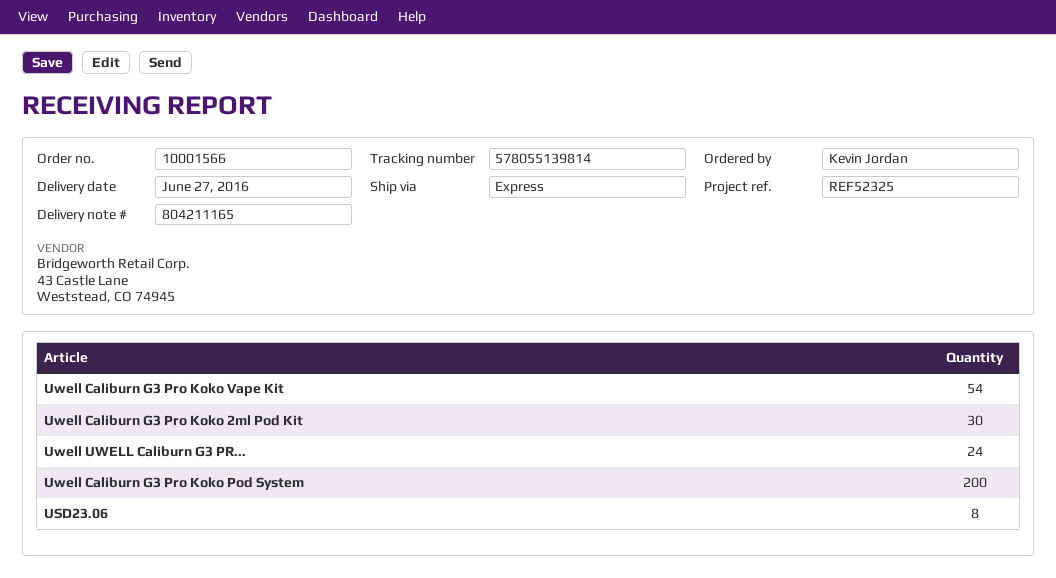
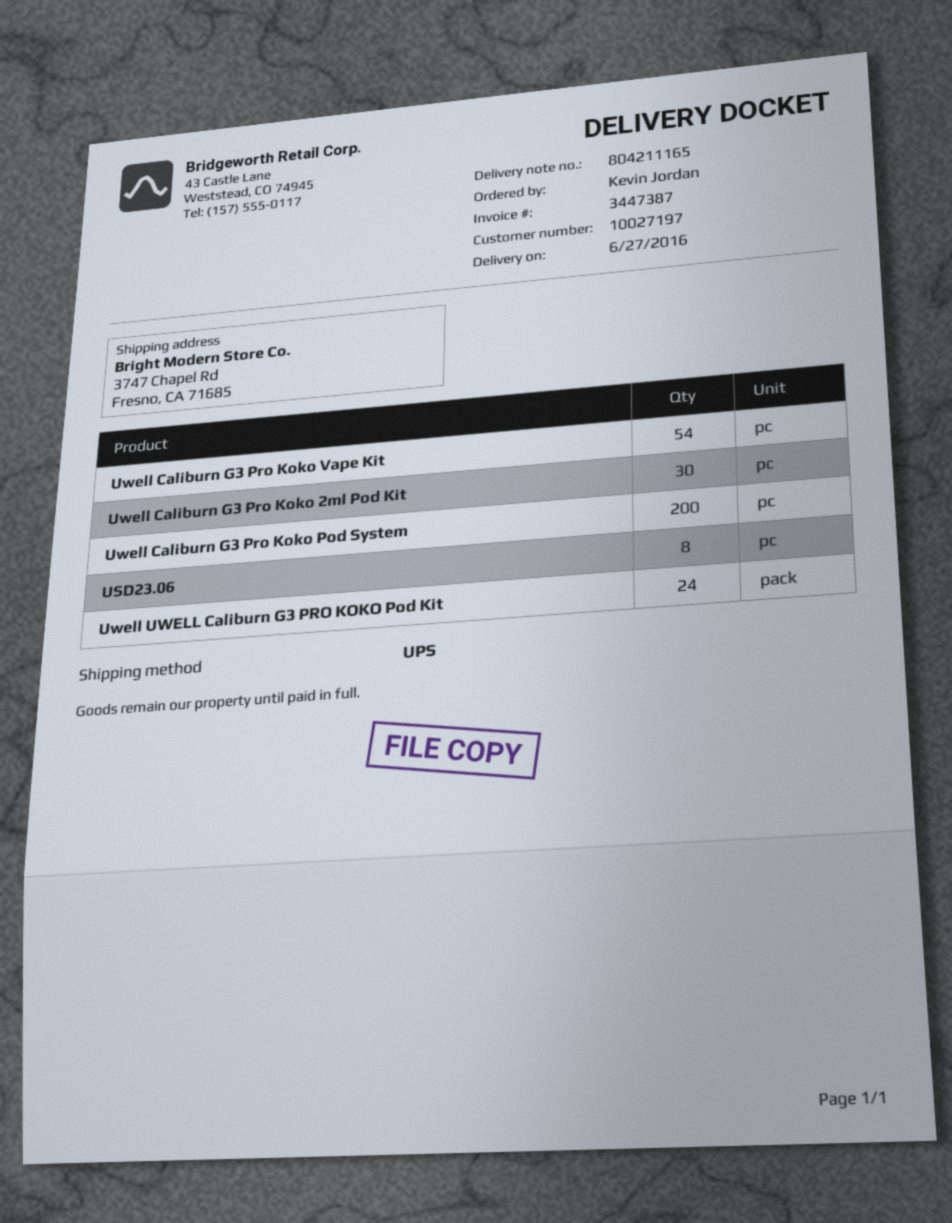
shipping method: express -> UPS

